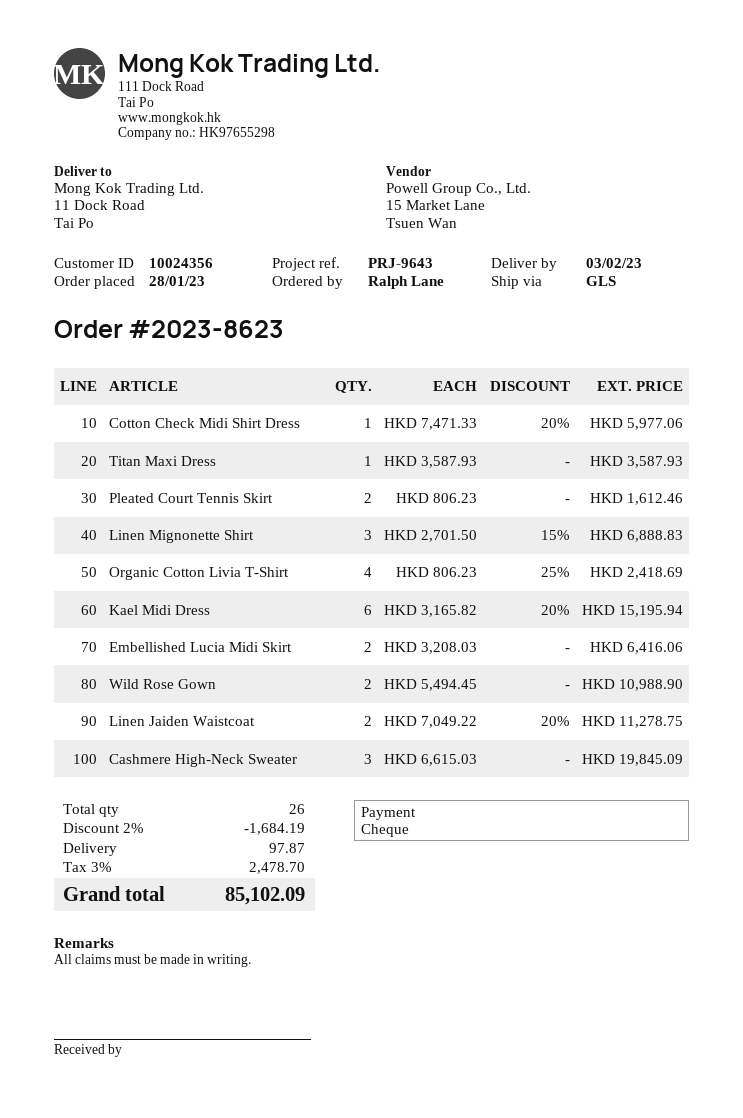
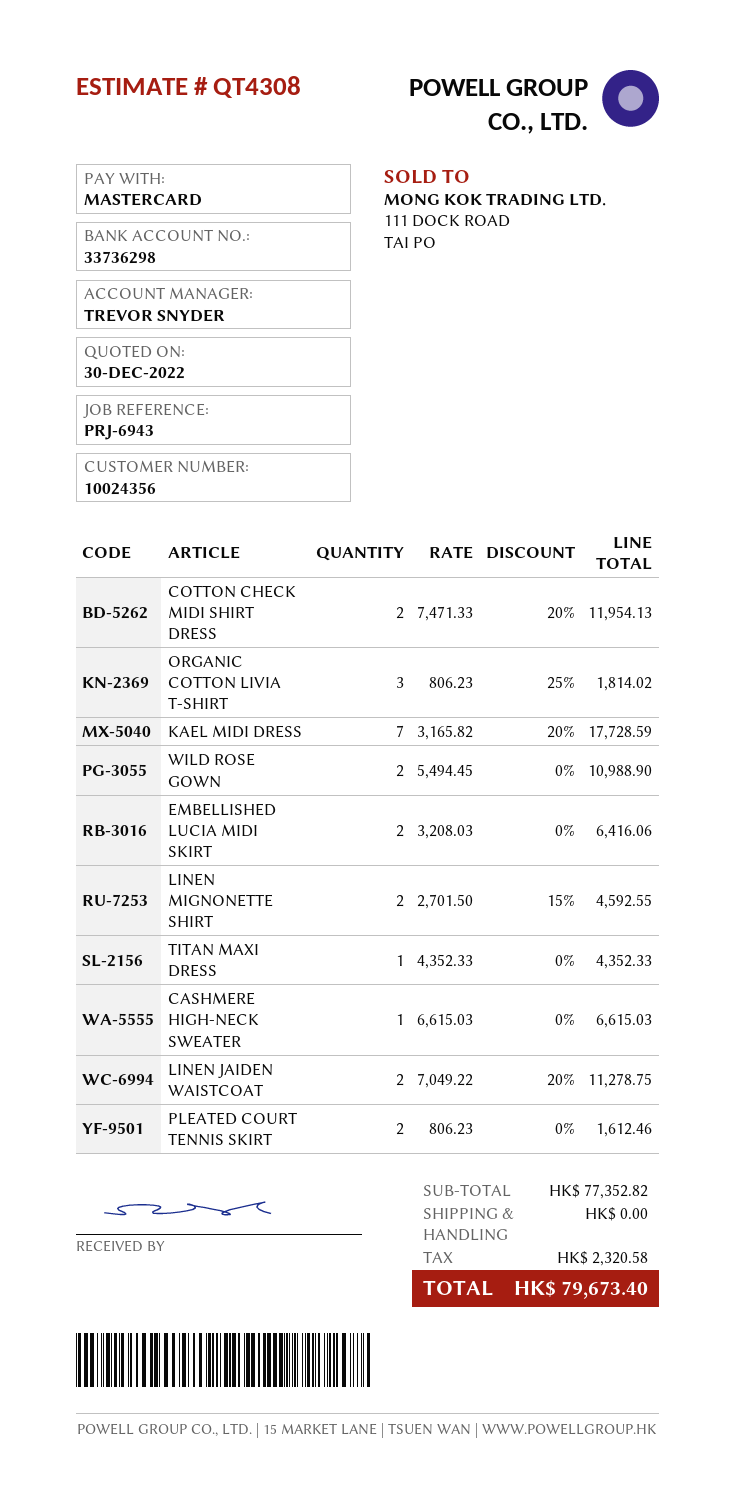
reference: PRJ-9643 -> PRJ-6943
payment method: cheque -> Mastercard
Cotton Check Midi Shirt Dress: 1 x 7471.33 - 20% = 5977.06 -> 2 x 7471.33 - 20% = 11954.13
Titan Maxi Dress: 1 x 3587.93 = 3587.93 -> 1 x 4352.33 = 4352.33
Linen Mignonette Shirt: 3 x 2701.50 - 15% = 6888.83 -> 2 x 2701.50 - 15% = 4592.55
Organic Cotton Livia T-Shirt: 4 x 806.23 - 25% = 2418.69 -> 3 x 806.23 - 25% = 1814.02
Kael Midi Dress: 6 x 3165.82 - 20% = 15195.94 -> 7 x 3165.82 - 20% = 17728.59
Cashmere High-Neck Sweater: 3 x 6615.03 = 19845.09 -> 1 x 6615.03 = 6615.03
discount: 2% = 1684.19 -> none
shipping: 97.87 -> 0.00
tax: 2478.70 -> 2320.58
total: 85102.09 -> 79673.40

